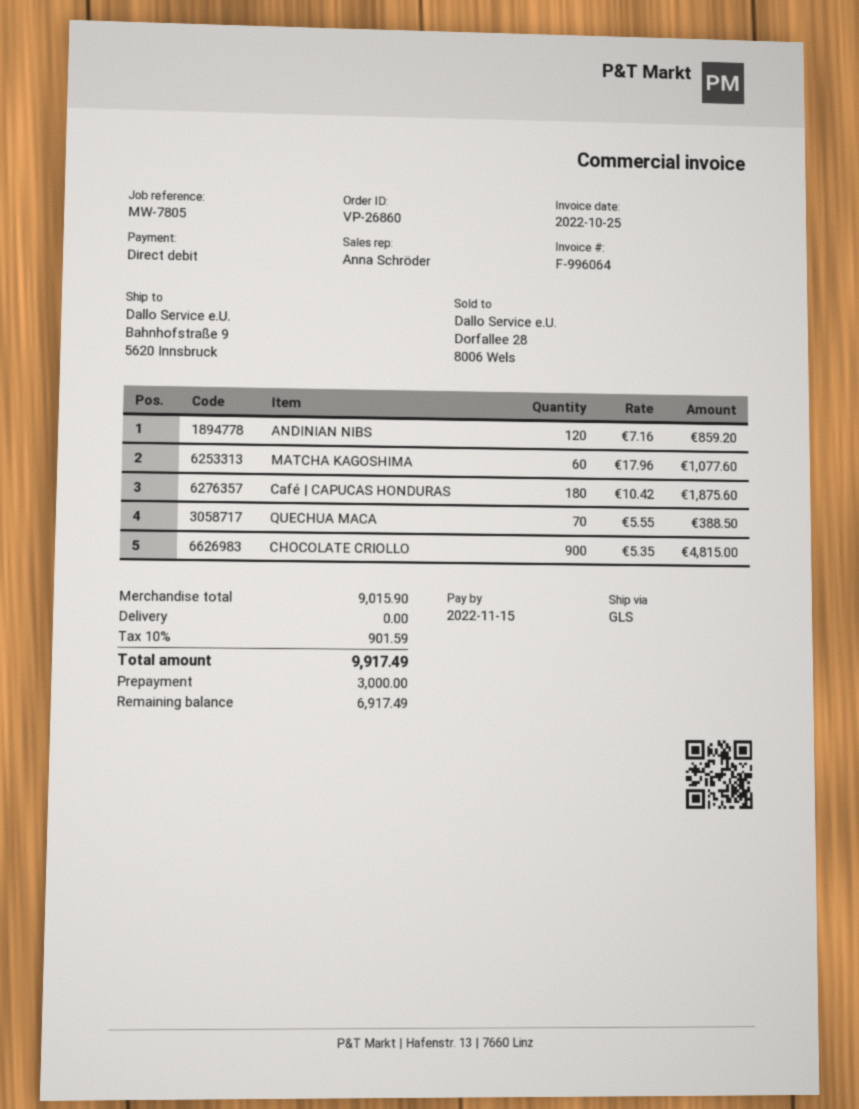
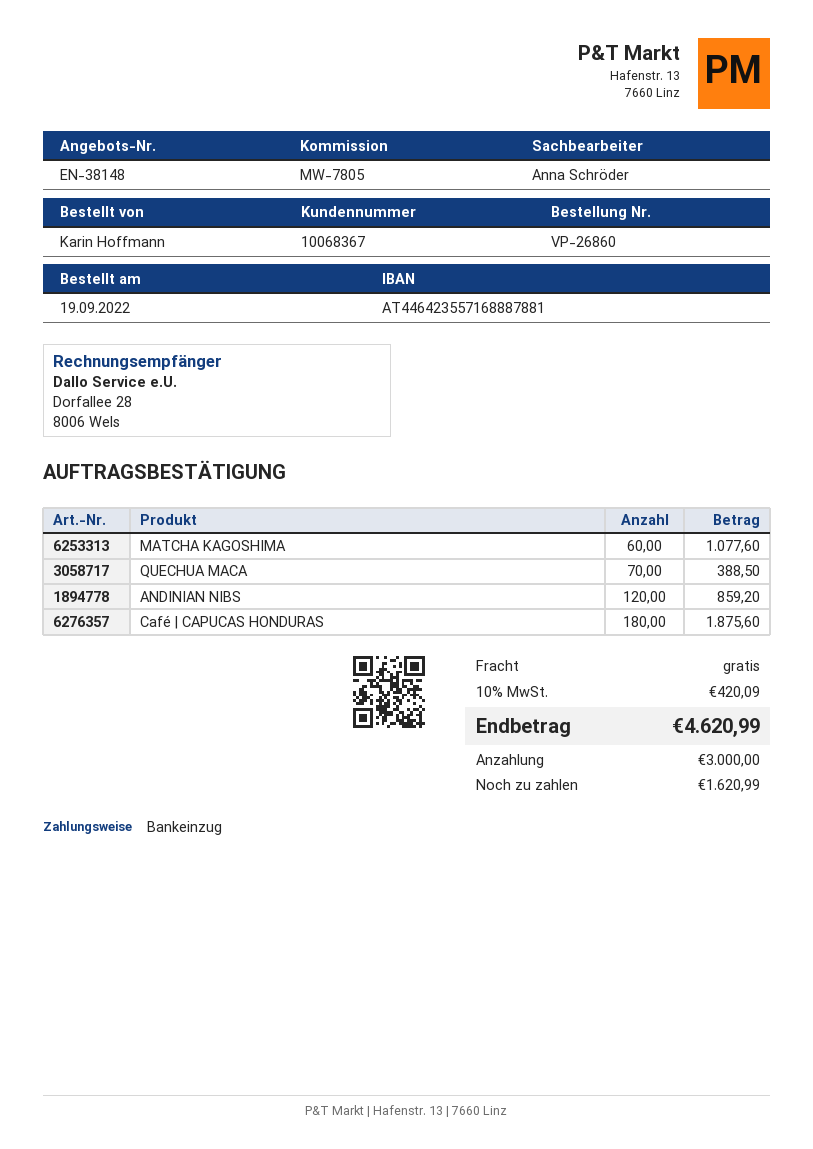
CHOCOLATE CRIOLLO: 900 for 4815.00 -> none
tax: 10% = 901.59 -> 10% = 420.09
total: 9917.49 -> 4620.99
balance: 6917.49 -> 1620.99

